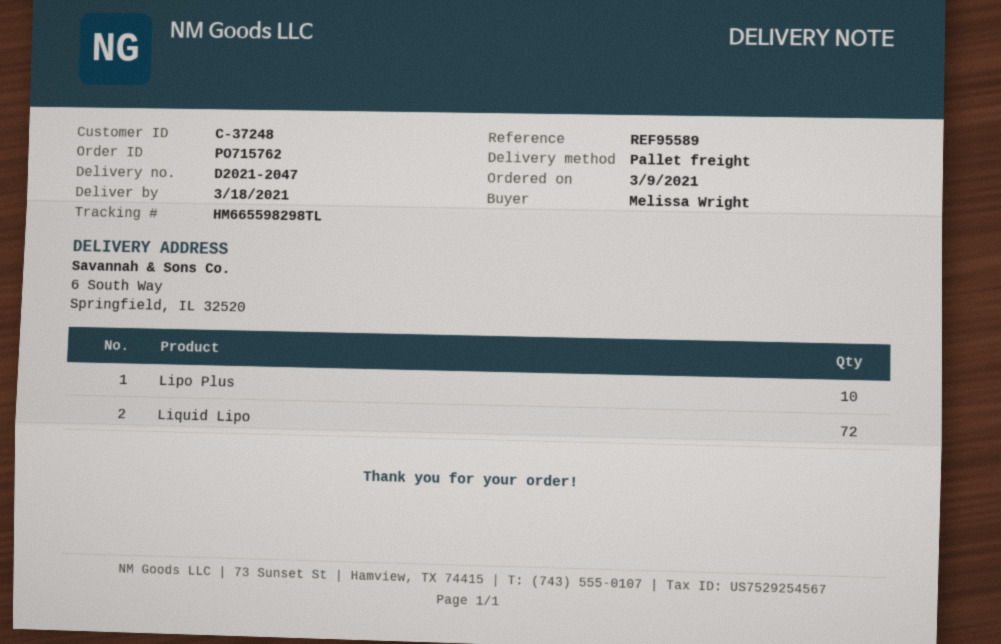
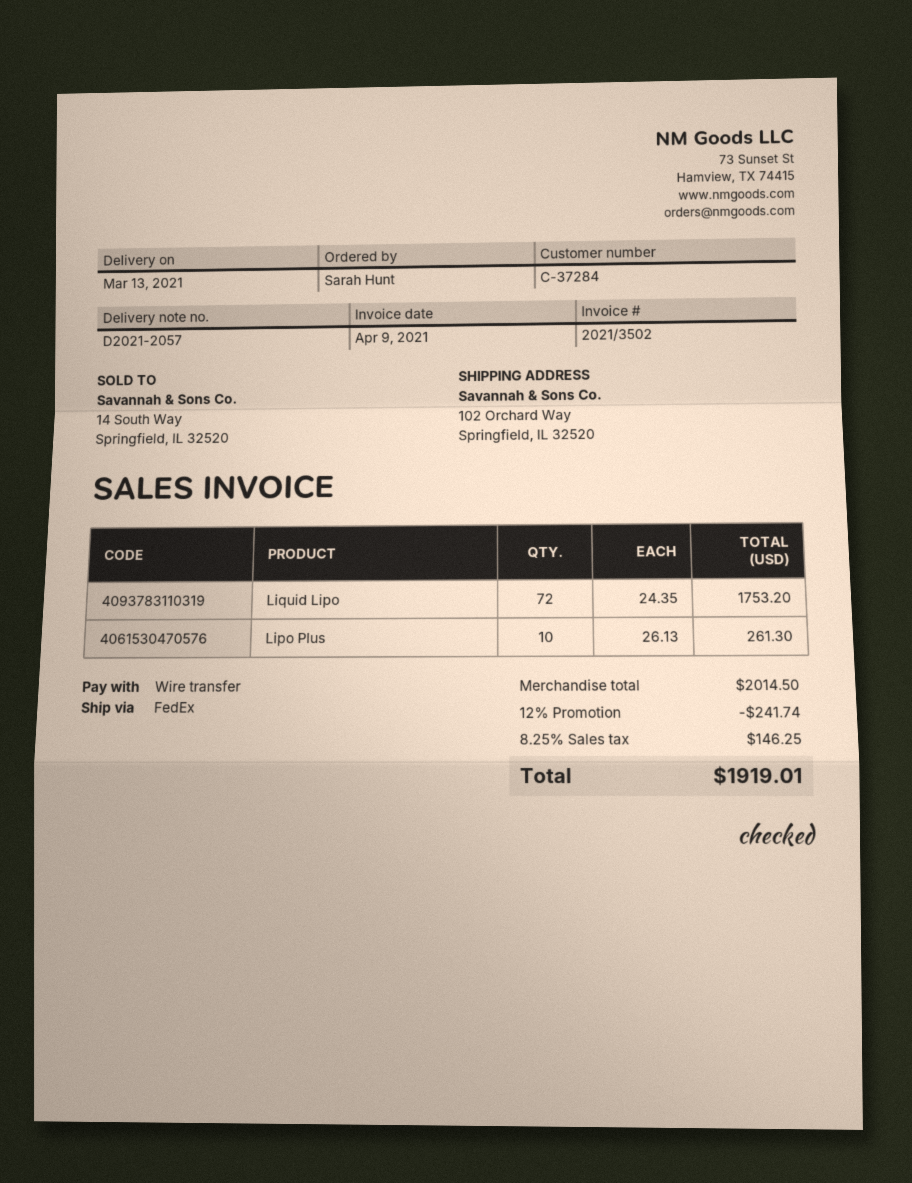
delivery note number: D2021-2047 -> D2021-2057
delivery date: 2021-03-18 -> 2021-03-13
customer number: C-37248 -> C-37284
ordered by: Melissa Wright -> Sarah Hunt
shipping method: pallet freight -> FedEx
ship to: 6 South Way, Springfield, IL 32520 -> 102 Orchard Way, Springfield, IL 32520

